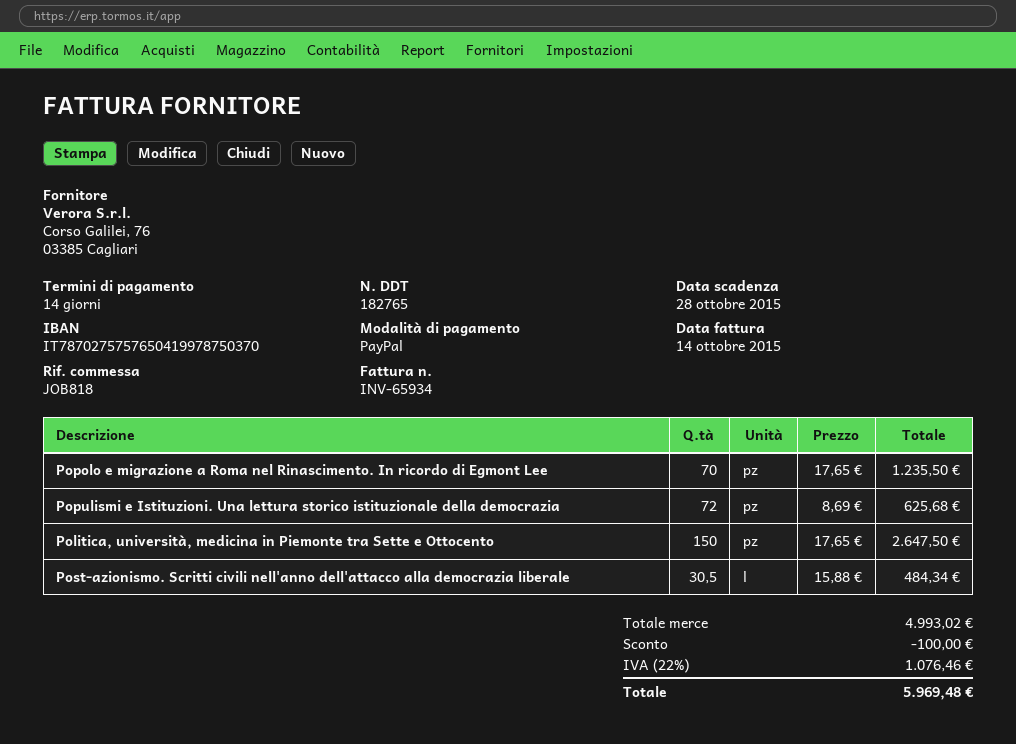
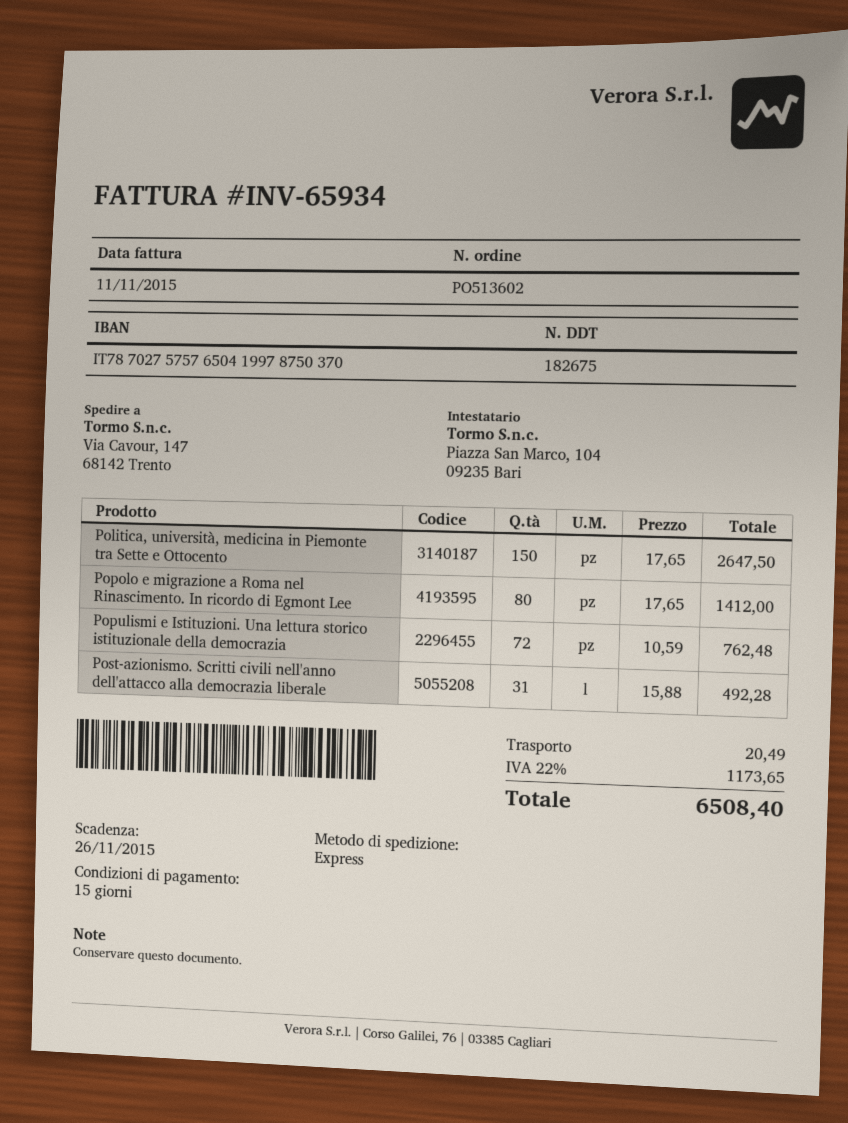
delivery note number: 182765 -> 182675
invoice date: 2015-10-14 -> 2015-11-11
payment terms: 14 days -> 15 days
due date: 2015-10-28 -> 2015-11-26
Popolo e migrazione a Roma nel Rinascimento. In ricordo di Egmont Lee: 70 x 17.65 = 1235.50 -> 80 x 17.65 = 1412.00
Populismi e Istituzioni. Una lettura storico istituzionale della democrazia: 72 x 8.69 = 625.68 -> 72 x 10.59 = 762.48
Post-azionismo. Scritti civili nell'anno dell'attacco alla democrazia liberale: 30.5 x 15.88 = 484.34 -> 31 x 15.88 = 492.28
discount: 100.00 -> none
shipping: none -> 20.49
tax: 22% = 1076.46 -> 22% = 1173.65
total: 5969.48 -> 6508.40

